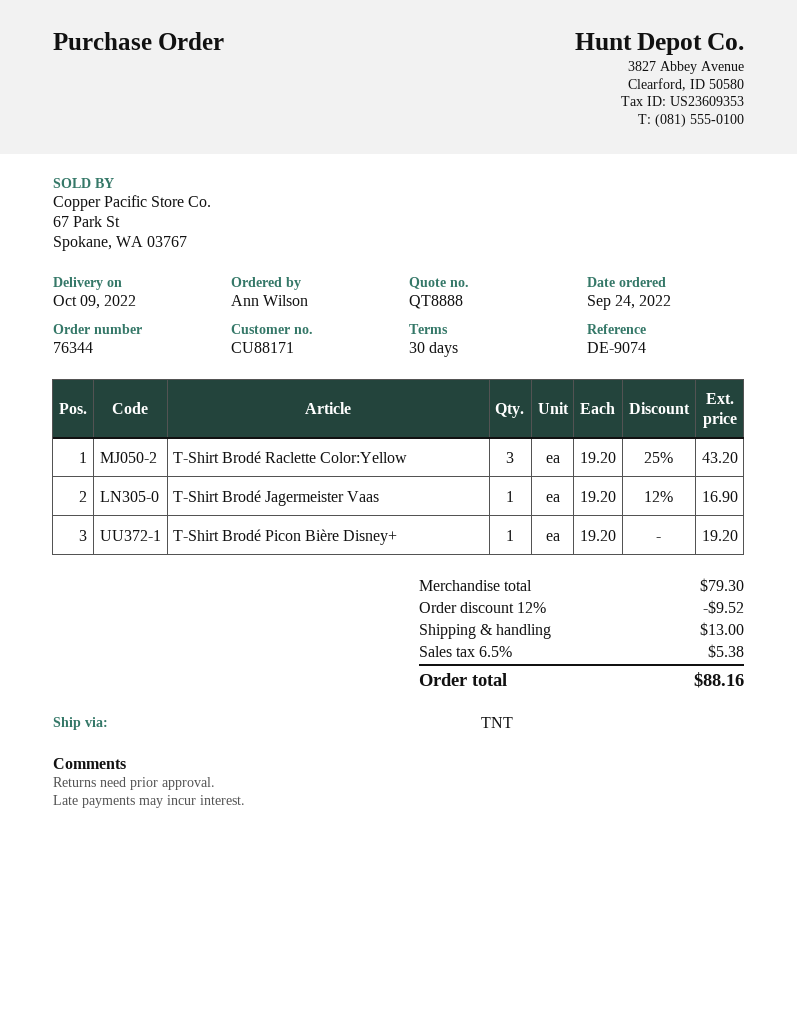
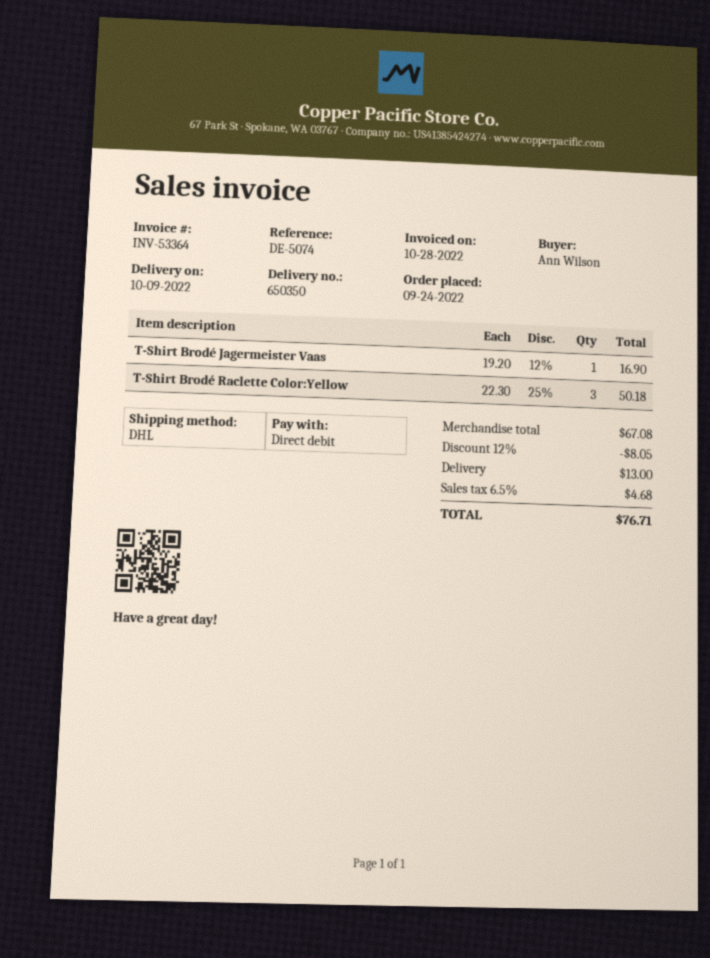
reference: DE-9074 -> DE-5074
shipping method: TNT -> DHL
T-Shirt Brodé Raclette Color:Yellow: 3 x 19.20 - 25% = 43.20 -> 3 x 22.30 - 25% = 50.18
T-Shirt Brodé Picon Bière Disney+: 1 x 19.20 = 19.20 -> none
subtotal: 79.30 -> 67.08
discount: 12% = 9.52 -> 12% = 8.05
tax: 6.5% = 5.38 -> 6.5% = 4.68
total: 88.16 -> 76.71

